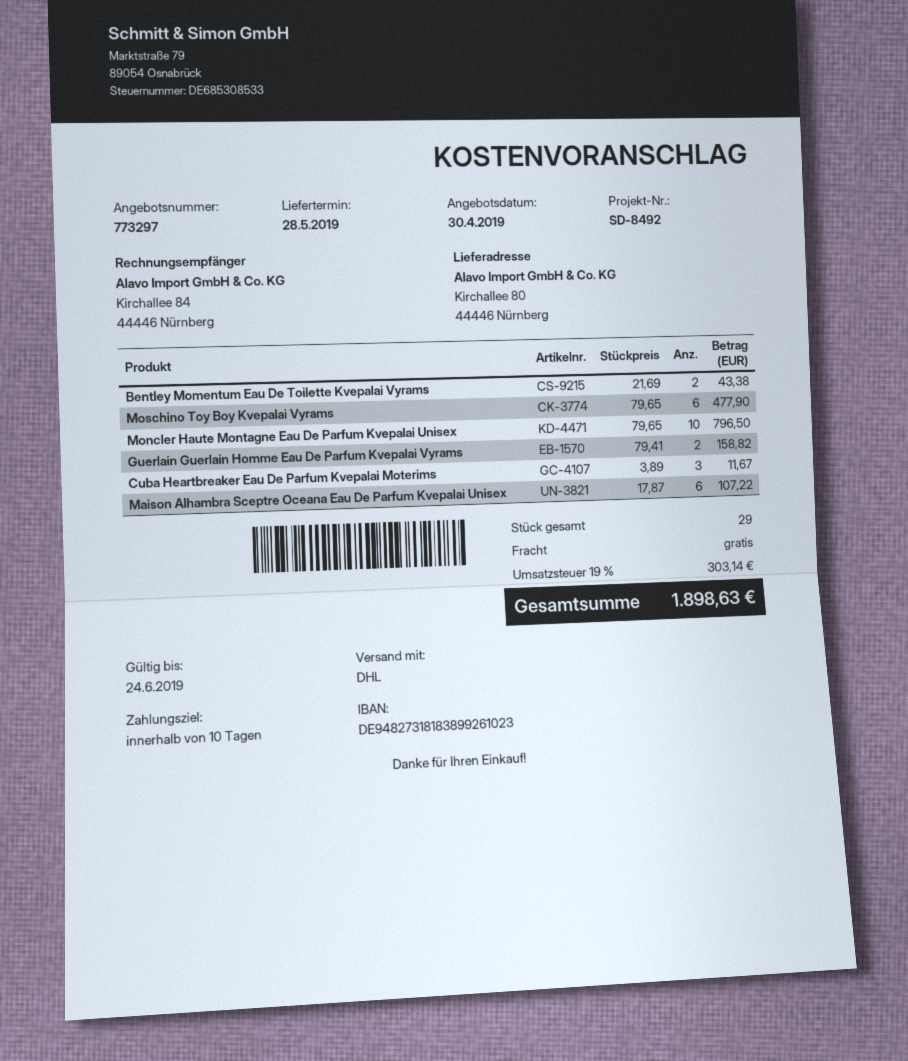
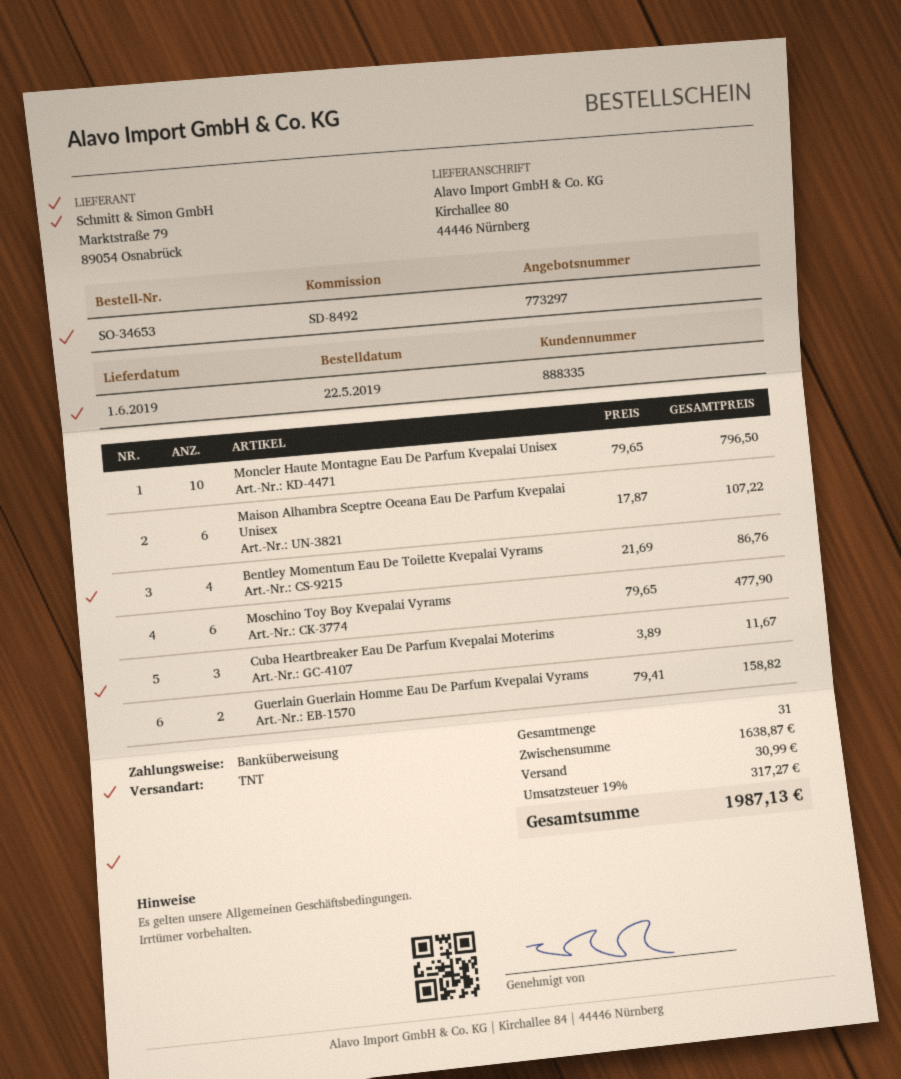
delivery date: 2019-05-28 -> 2019-06-01
shipping method: DHL -> TNT
Bentley Momentum Eau De Toilette Kvepalai Vyrams: 2 x 21.69 = 43.38 -> 4 x 21.69 = 86.76
total quantity: 29 -> 31
shipping: 0.00 -> 30.99
tax: 19% = 303.14 -> 19% = 317.27
total: 1898.63 -> 1987.13

